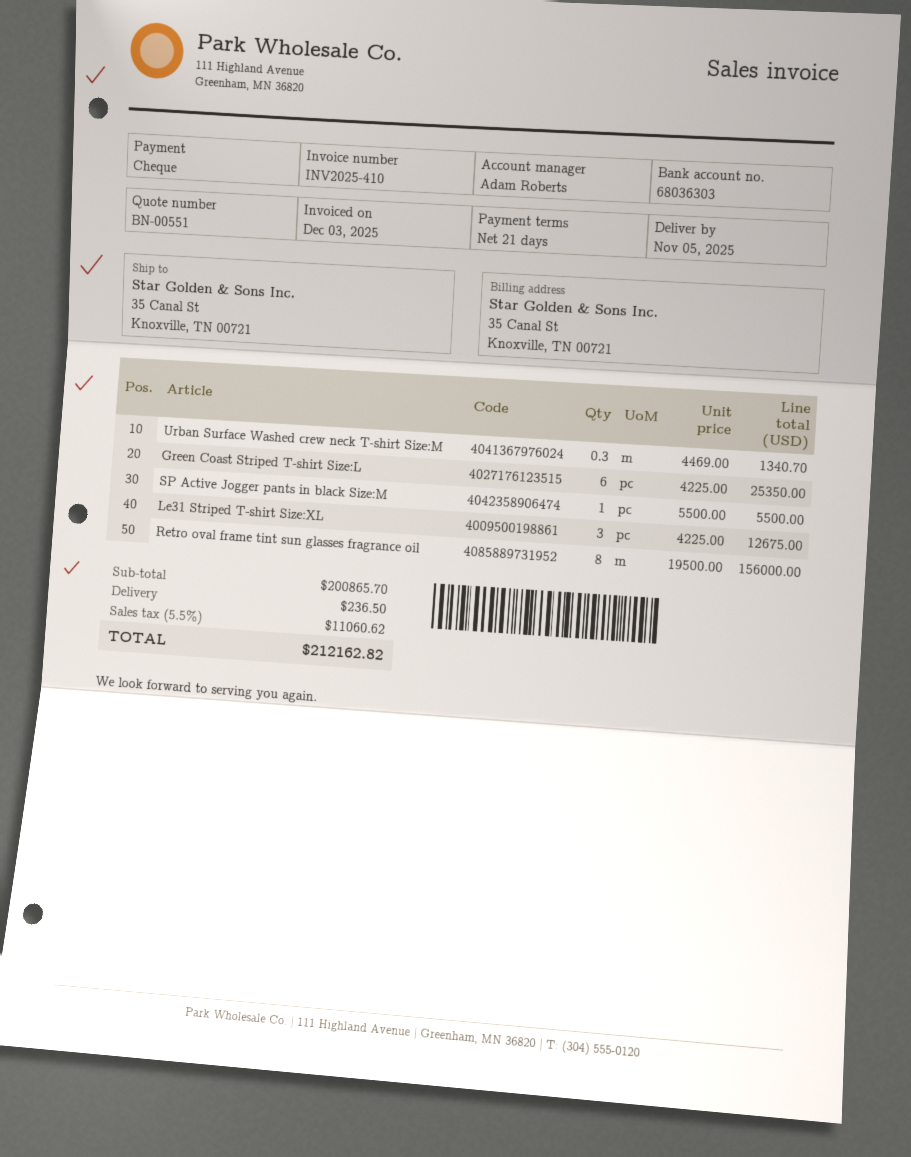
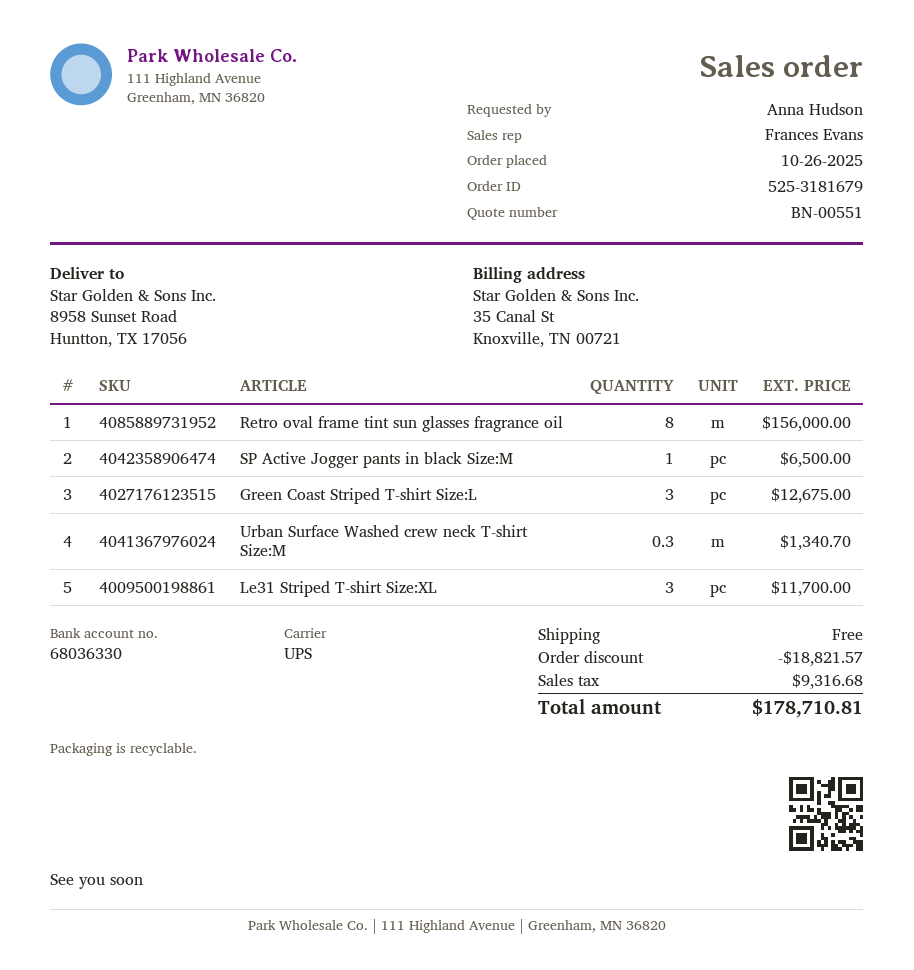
sales rep: Adam Roberts -> Frances Evans
bank account: 68036303 -> 68036330
ship to: 35 Canal St, Knoxville, TN 00721 -> 8958 Sunset Road, Huntton, TX 17056
Green Coast Striped T-shirt Size:L: 6 for 25350.00 -> 3 for 12675.00
SP Active Jogger pants in black Size:M: 1 for 5500.00 -> 1 for 6500.00
Le31 Striped T-shirt Size:XL: 3 for 12675.00 -> 3 for 11700.00
discount: none -> 18821.57
shipping: 236.50 -> 0.00
tax: 11060.62 -> 9316.68
total: 212162.82 -> 178710.81

